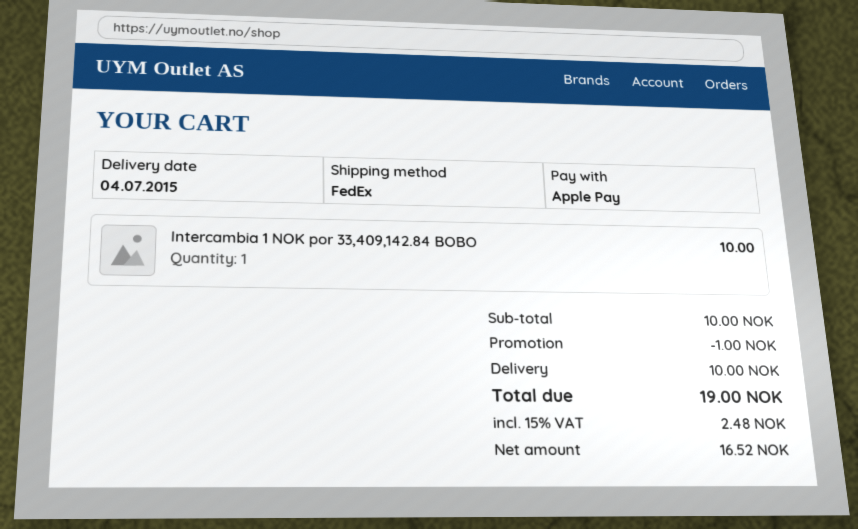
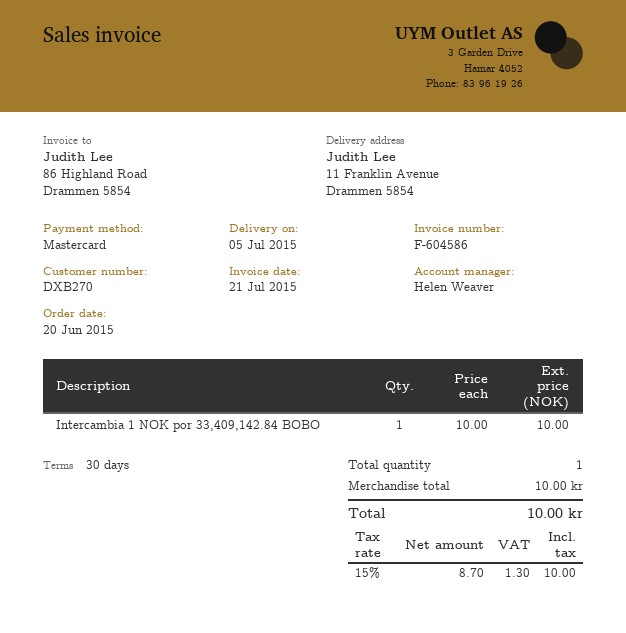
delivery date: 2015-07-04 -> 2015-07-05
payment method: Apple Pay -> Mastercard
discount: 1.00 -> none
shipping: 10.00 -> none
net: 16.52 -> 8.70
tax: 15% = 2.48 -> 15% = 1.30
total: 19.00 -> 10.00

